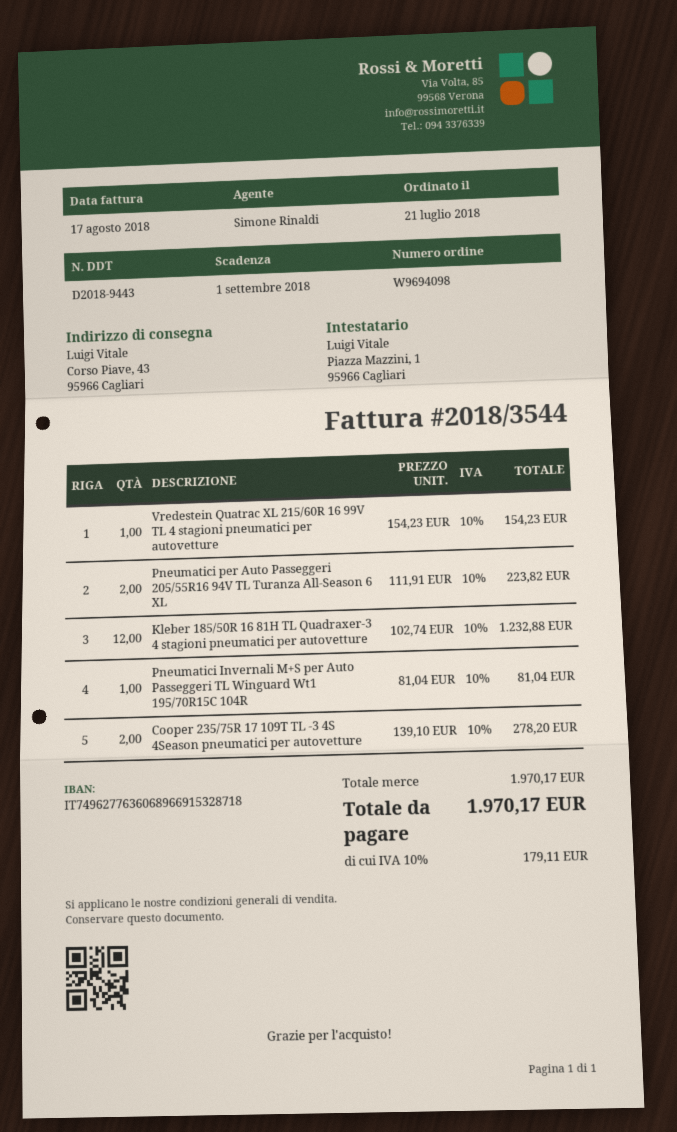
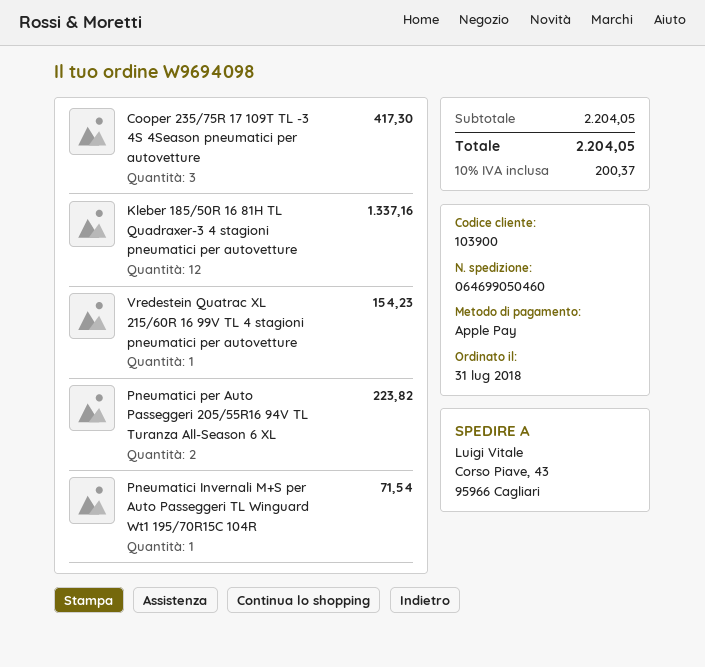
order date: 2018-07-21 -> 2018-07-31
Kleber 185/50R 16 81H TL Quadraxer-3 4 stagioni pneumatici per autovetture: 12 for 1232.88 -> 12 for 1337.16
Pneumatici Invernali M+S per Auto Passeggeri TL Winguard Wt1 195/70R15C 104R: 1 for 81.04 -> 1 for 71.54
Cooper 235/75R 17 109T TL -3 4S 4Season pneumatici per autovetture: 2 for 278.20 -> 3 for 417.30
subtotal: 1970.17 -> 2204.05
tax: 10% = 179.11 -> 10% = 200.37
total: 1970.17 -> 2204.05

